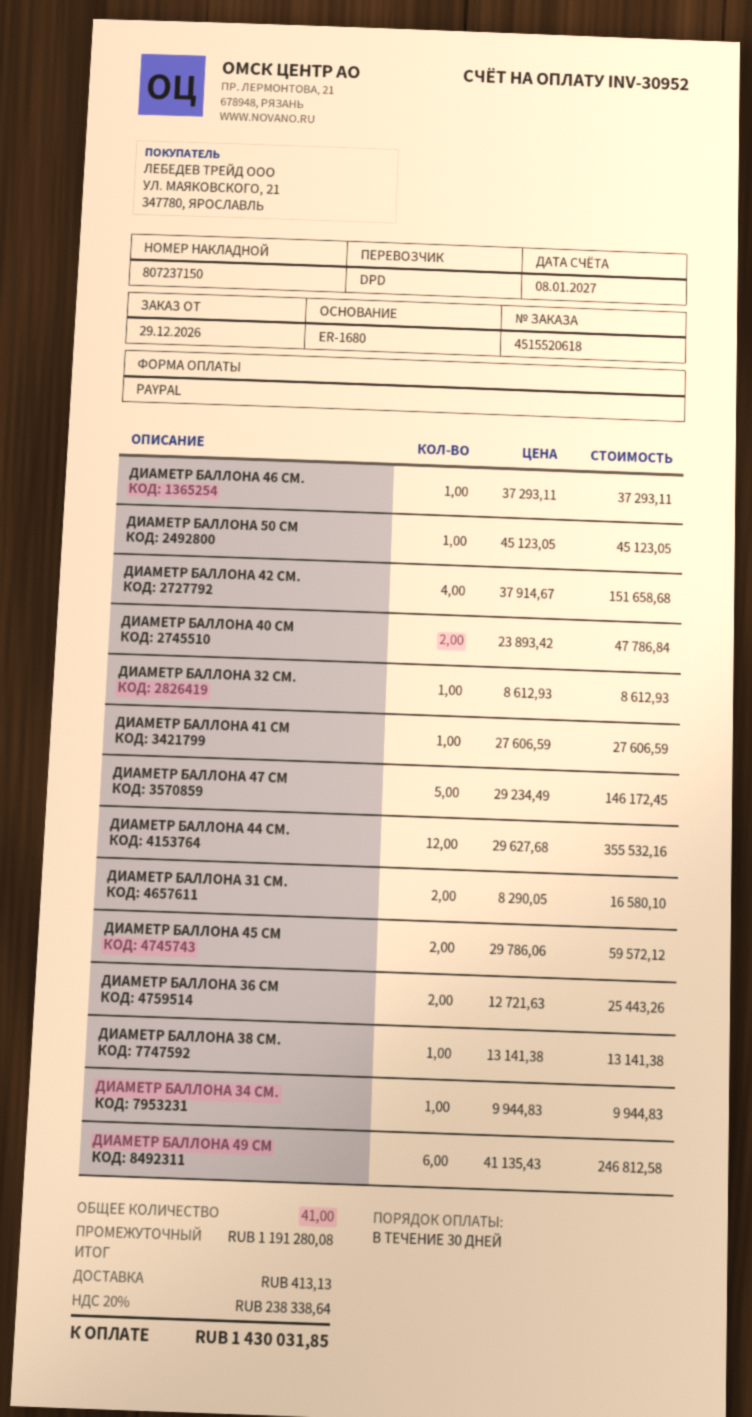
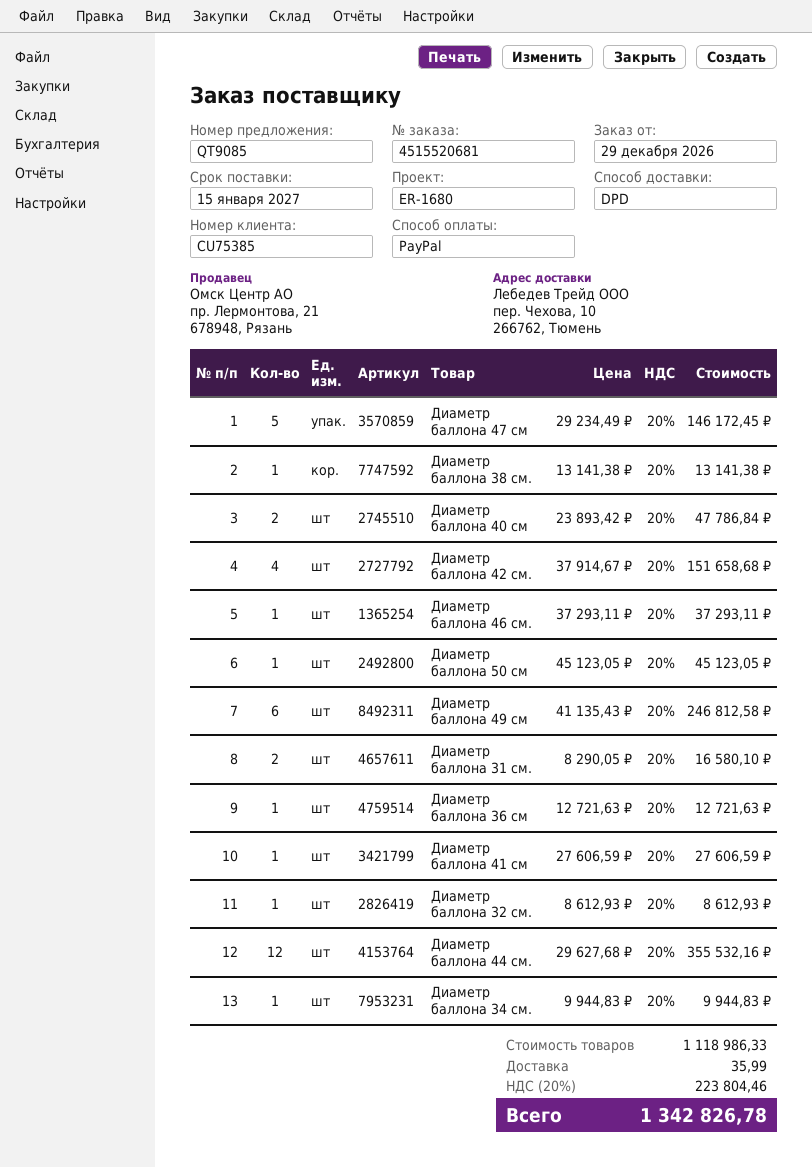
order number: 4515520618 -> 4515520681
ДИАМЕТР БАЛЛОНА 45 СМ: 2 x 29786.06 = 59572.12 -> none
ДИАМЕТР БАЛЛОНА 36 СМ: 2 x 12721.63 = 25443.26 -> 1 x 12721.63 = 12721.63
subtotal: 1191280.08 -> 1118986.33
shipping: 413.13 -> 35.99
tax: 20% = 238338.64 -> 20% = 223804.46
total: 1430031.85 -> 1342826.78

